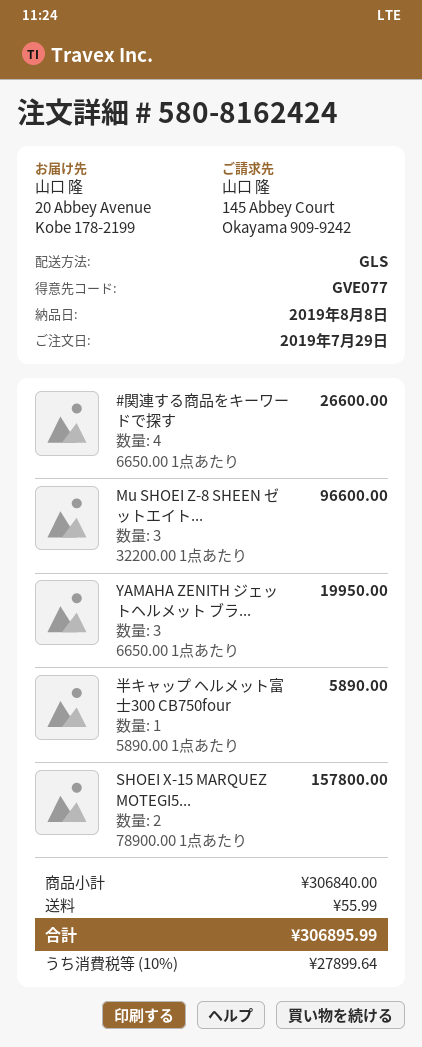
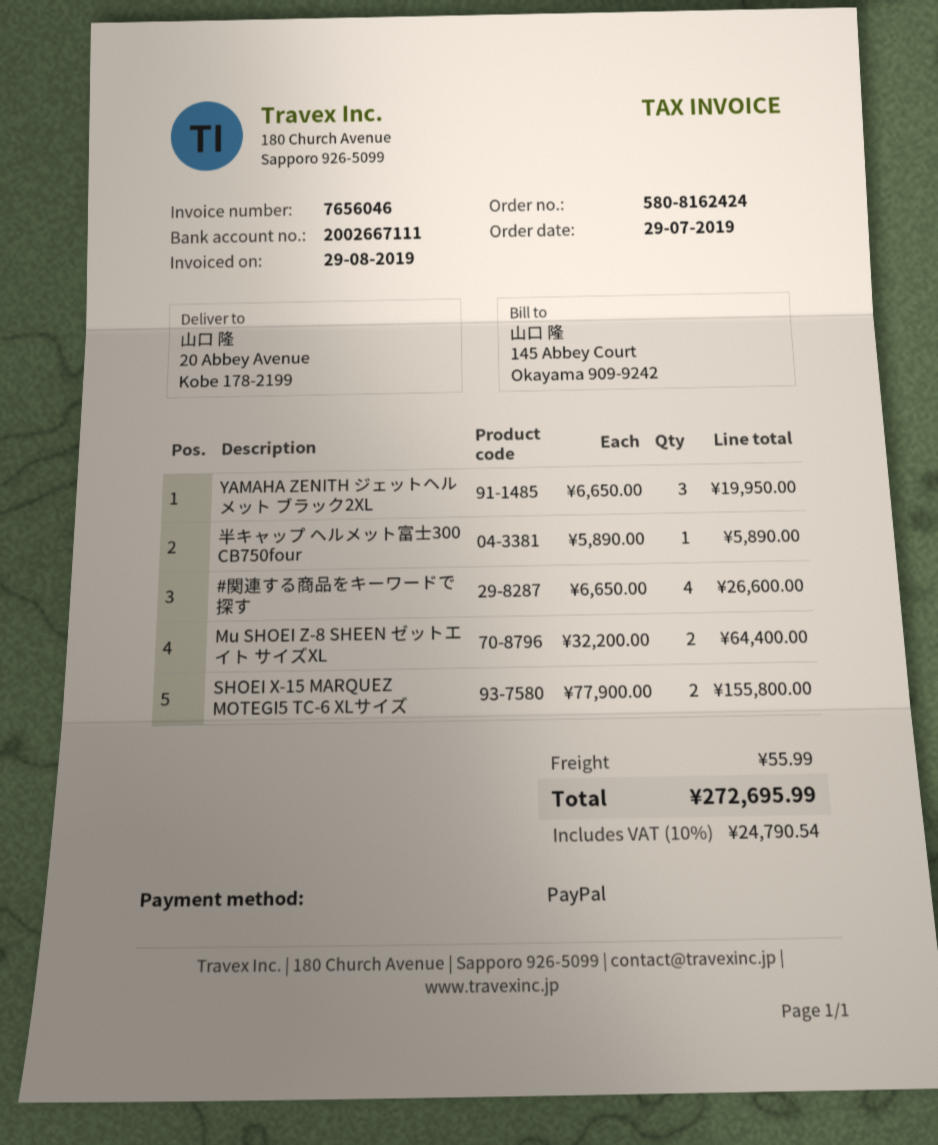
Mu SHOEI Z-8 SHEEN ゼットエイト...: 3 x 32200.00 = 96600.00 -> 2 x 32200.00 = 64400.00
SHOEI X-15 MARQUEZ MOTEGI5...: 2 x 78900.00 = 157800.00 -> 2 x 77900.00 = 155800.00
tax: 10% = 27899.64 -> 10% = 24790.54
total: 306895.99 -> 272695.99

